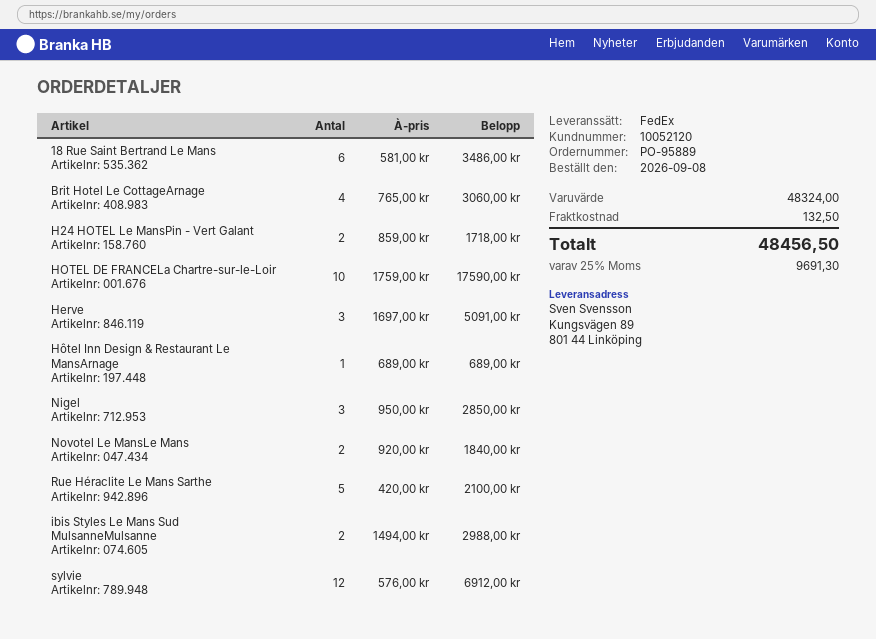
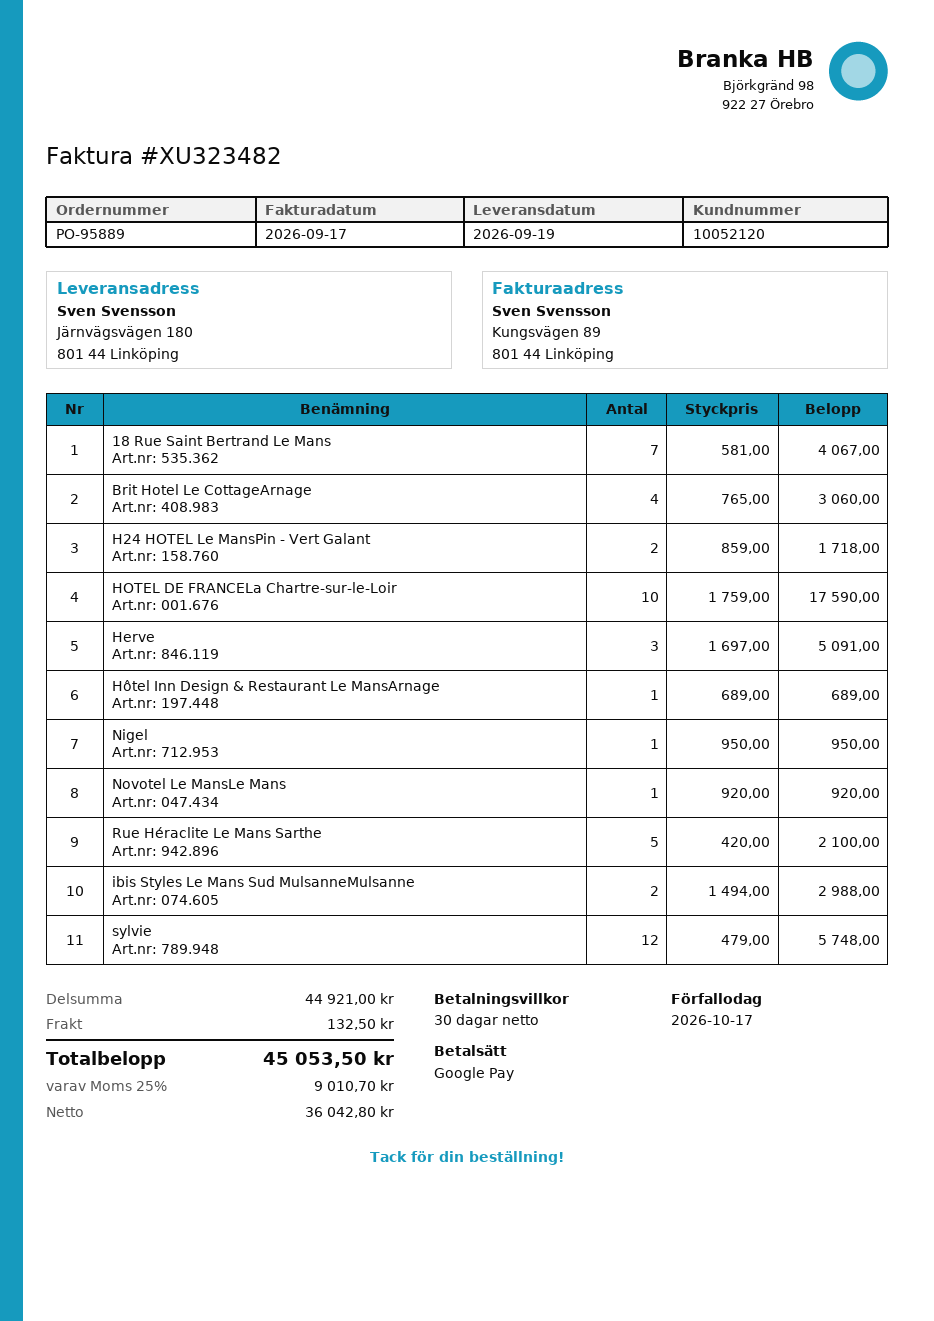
ship to: Kungsvägen 89, 801 44 Linköping -> Järnvägsvägen 180, 801 44 Linköping
18 Rue Saint Bertrand Le Mans: 6 x 581.00 = 3486.00 -> 7 x 581.00 = 4067.00
Nigel: 3 x 950.00 = 2850.00 -> 1 x 950.00 = 950.00
Novotel Le MansLe Mans: 2 x 920.00 = 1840.00 -> 1 x 920.00 = 920.00
sylvie: 12 x 576.00 = 6912.00 -> 12 x 479.00 = 5748.00
subtotal: 48324.00 -> 44921.00
tax: 25% = 9691.30 -> 25% = 9010.70
total: 48456.50 -> 45053.50

